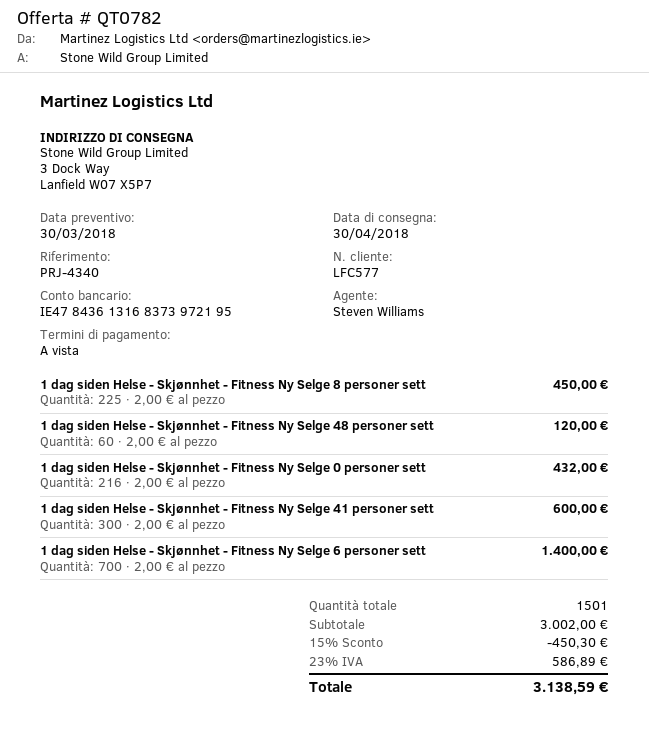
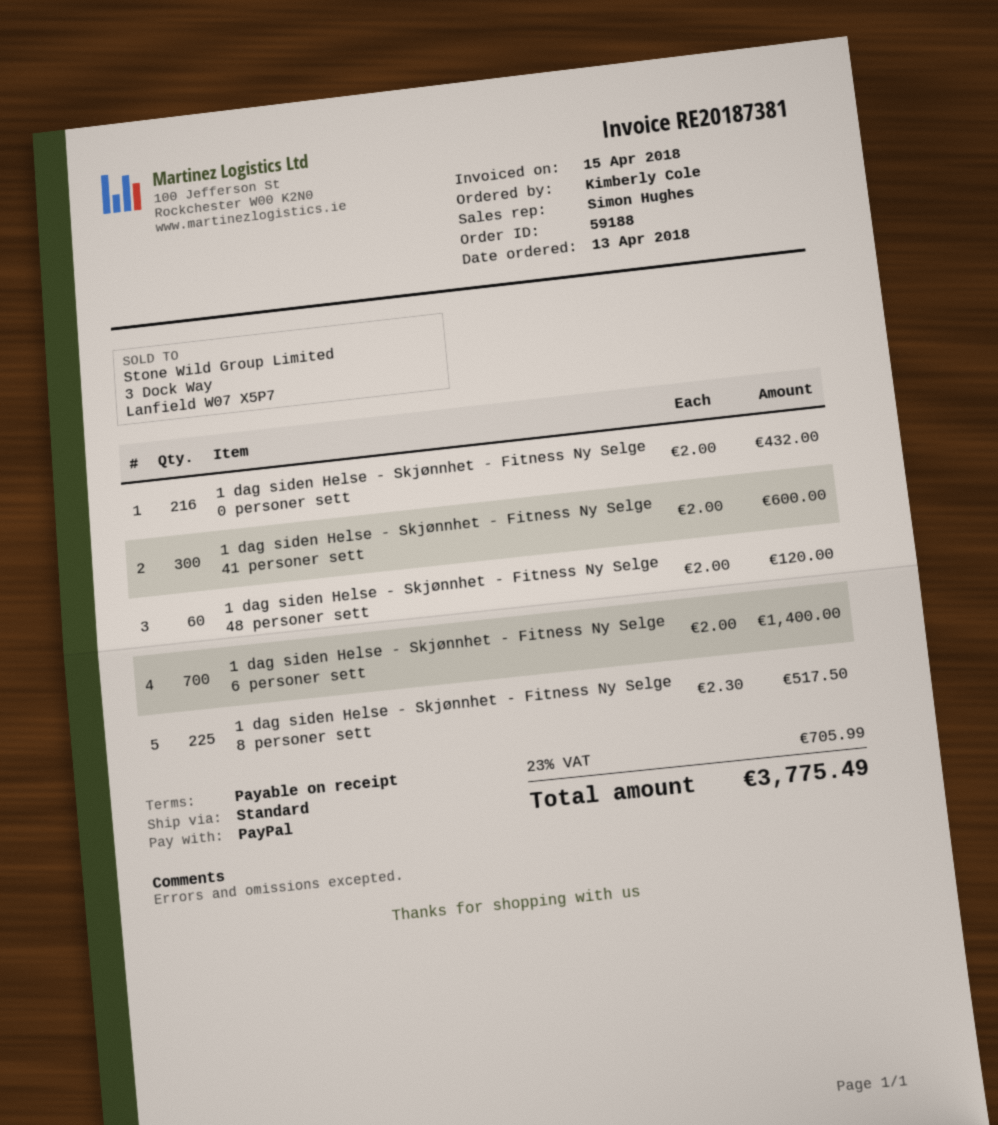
sales rep: Steven Williams -> Simon Hughes
1 dag siden Helse - Skjønnhet - Fitness Ny Selge 8 personer sett: 225 x 2.00 = 450.00 -> 225 x 2.30 = 517.50
discount: 15% = 450.30 -> none
tax: 23% = 586.89 -> 23% = 705.99
total: 3138.59 -> 3775.49

